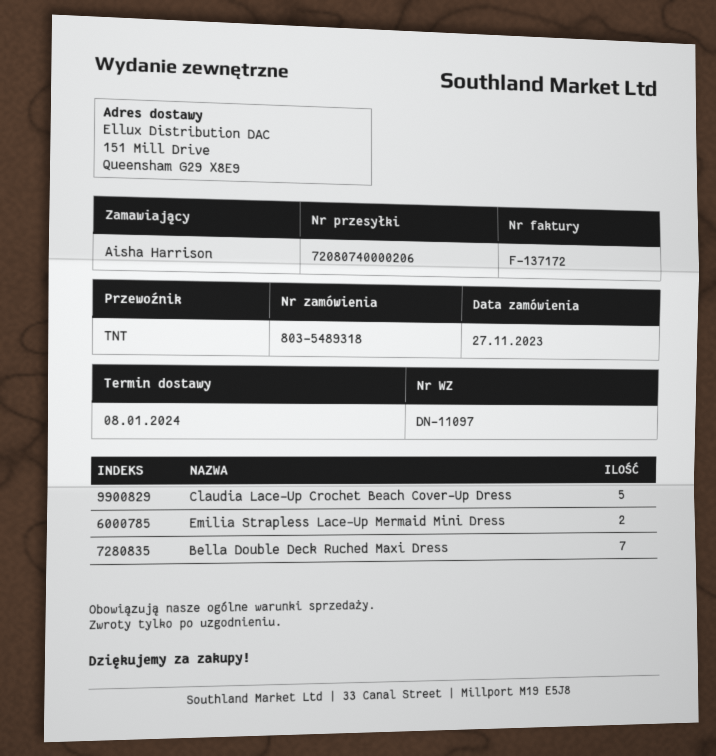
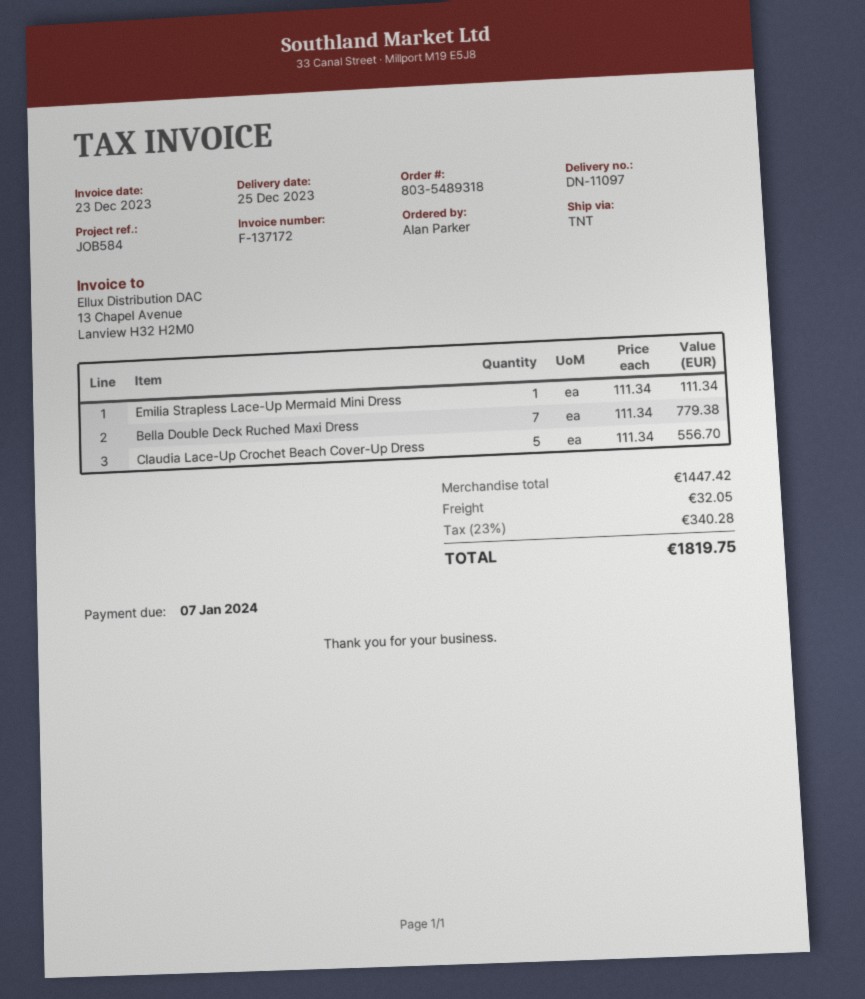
delivery date: 2024-01-08 -> 2023-12-25
ordered by: Aisha Harrison -> Alan Parker
Emilia Strapless Lace-Up Mermaid Mini Dress: 2 -> 1

